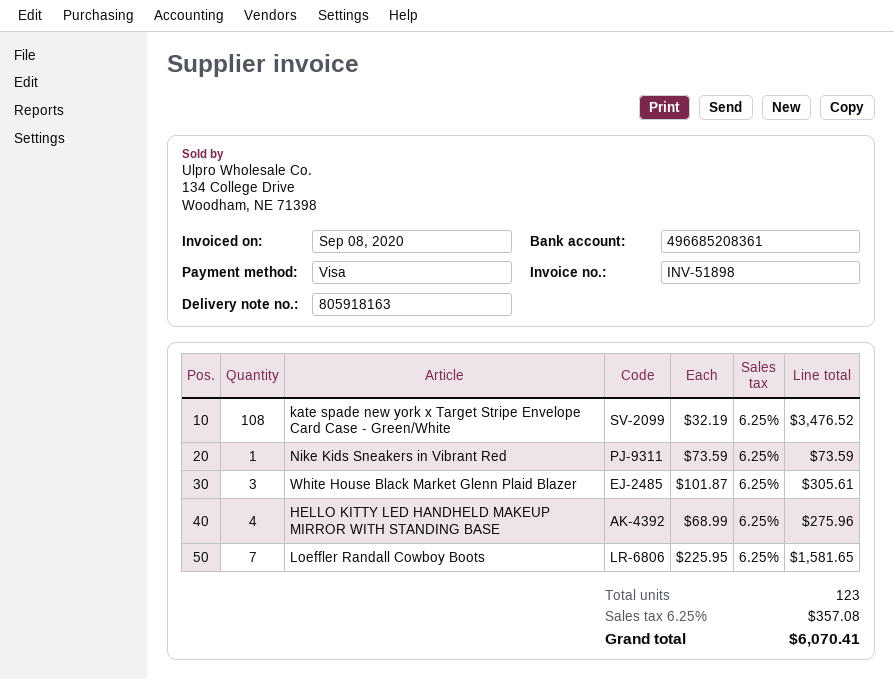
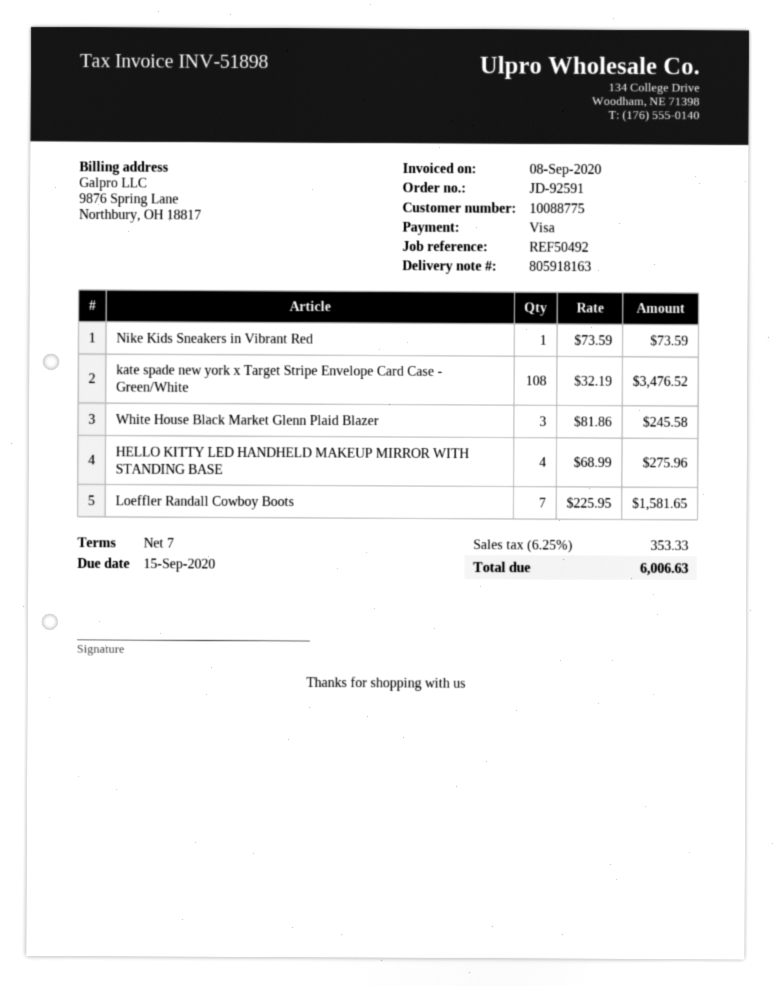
White House Black Market Glenn Plaid Blazer: 3 x 101.87 = 305.61 -> 3 x 81.86 = 245.58
tax: 6.25% = 357.08 -> 6.25% = 353.33
total: 6070.41 -> 6006.63

